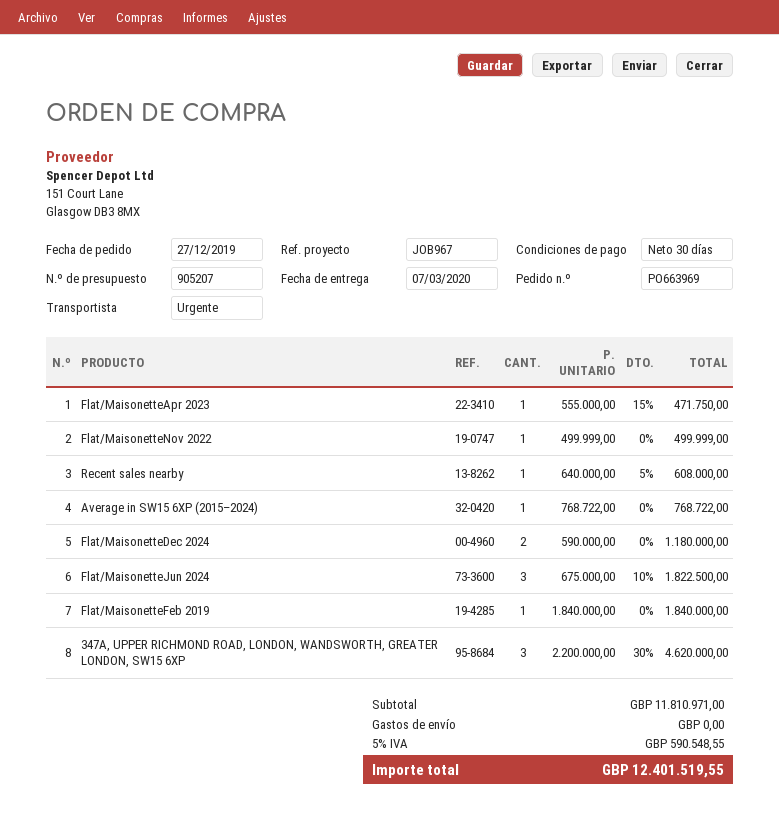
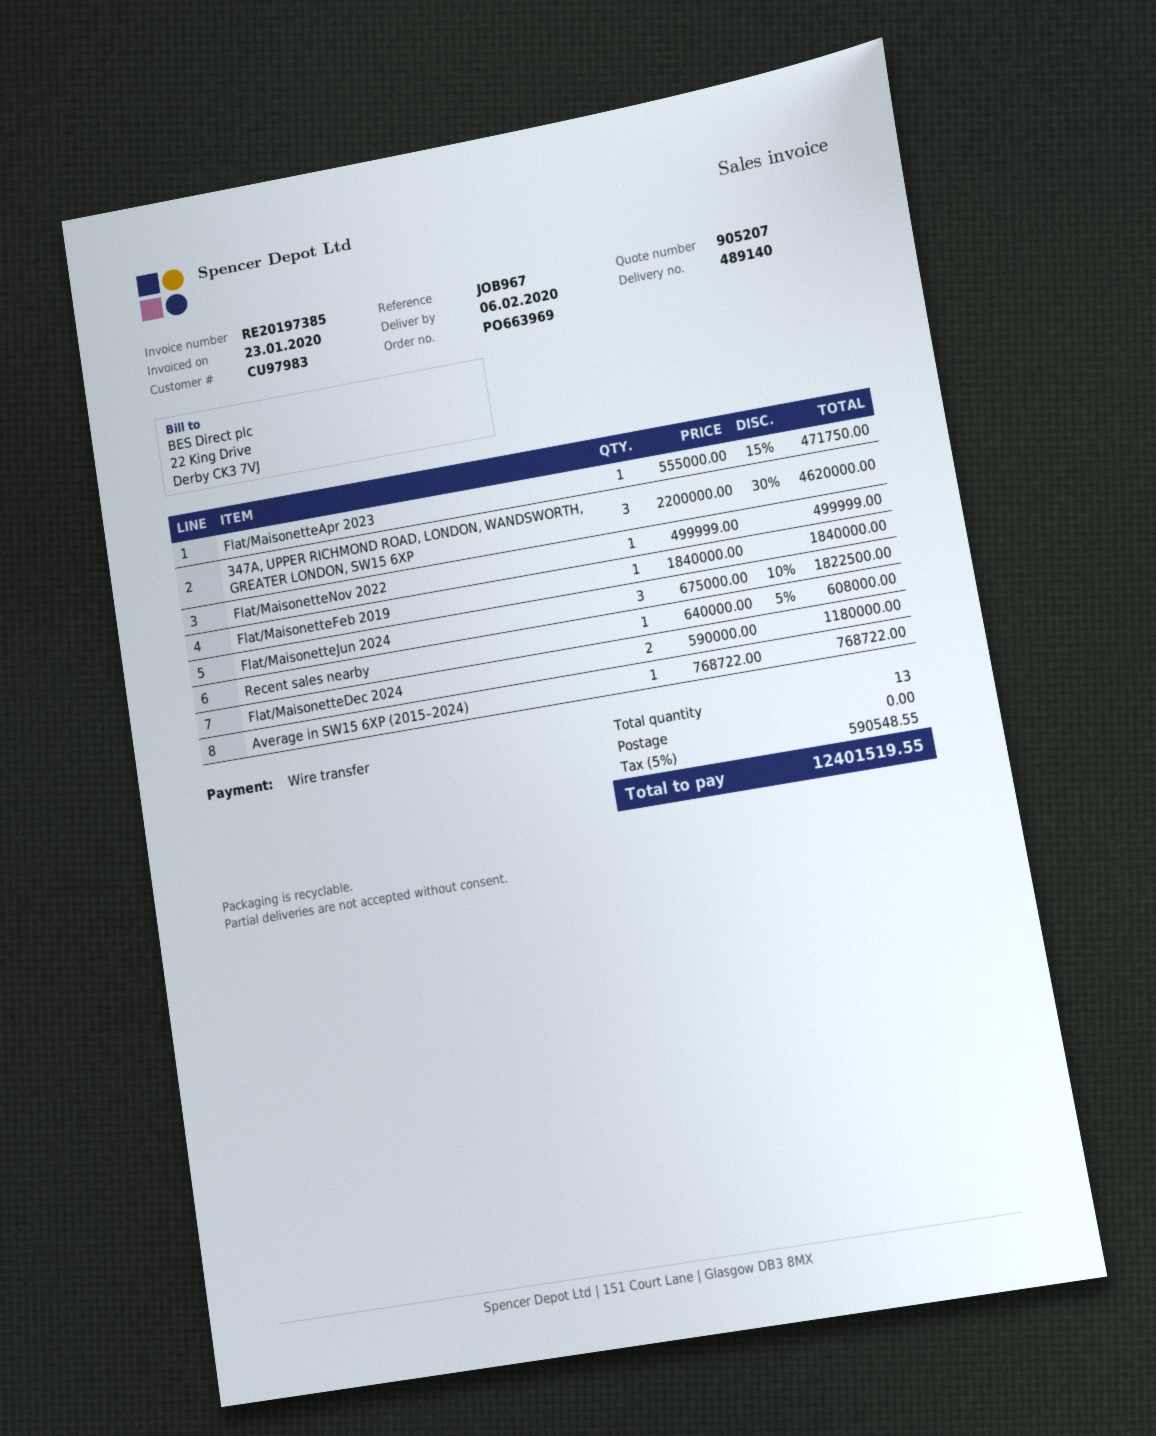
delivery date: 2020-03-07 -> 2020-02-06

